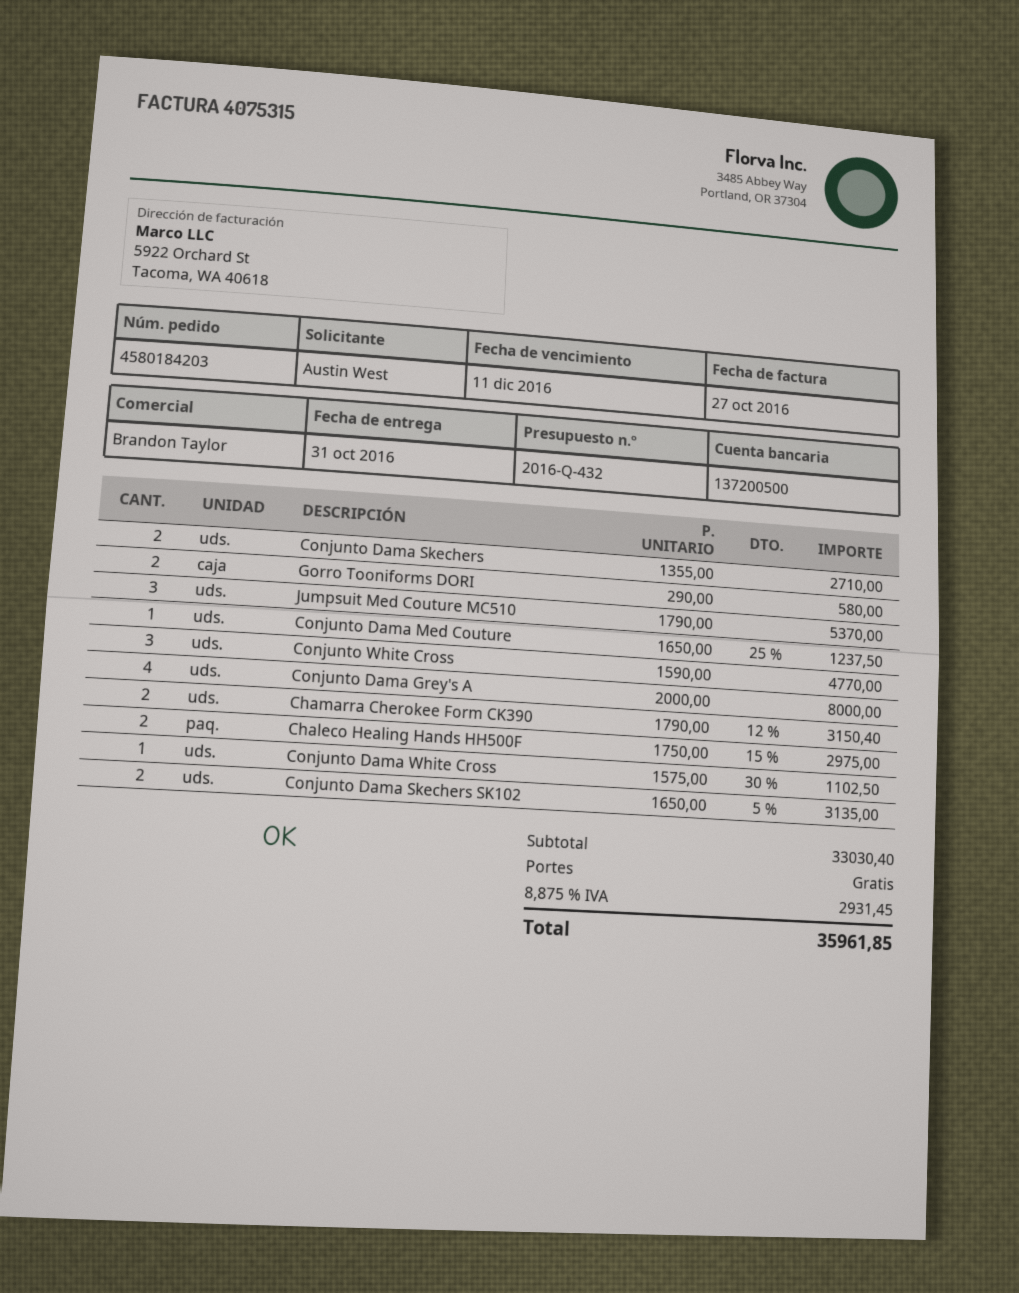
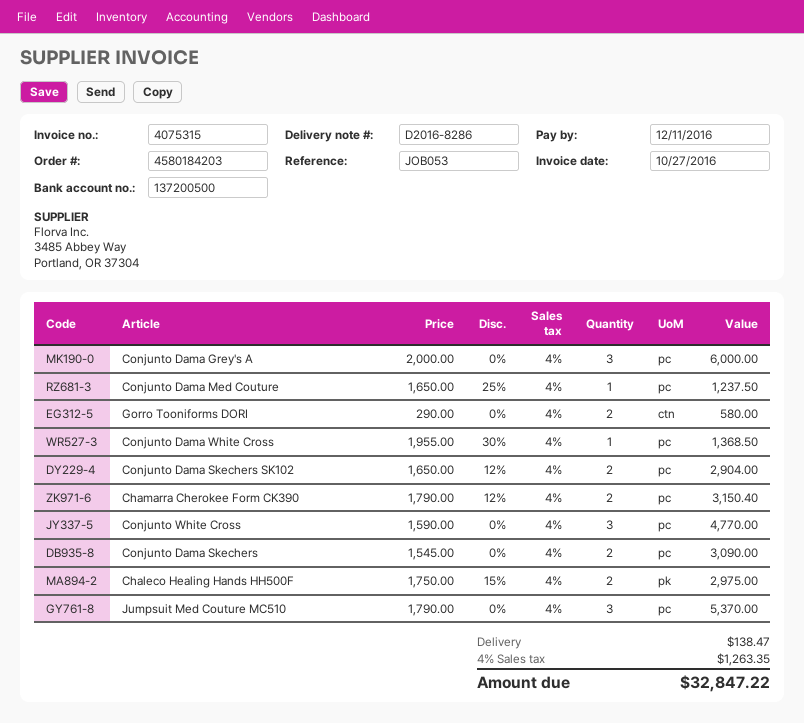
Conjunto Dama Skechers: 2 x 1355.00 = 2710.00 -> 2 x 1545.00 = 3090.00
Conjunto Dama Grey's A: 4 x 2000.00 = 8000.00 -> 3 x 2000.00 = 6000.00
Conjunto Dama White Cross: 1 x 1575.00 - 30% = 1102.50 -> 1 x 1955.00 - 30% = 1368.50
Conjunto Dama Skechers SK102: 2 x 1650.00 - 5% = 3135.00 -> 2 x 1650.00 - 12% = 2904.00
shipping: 0.00 -> 138.47
tax: 8.875% = 2931.45 -> 4% = 1263.35
total: 35961.85 -> 32847.22

